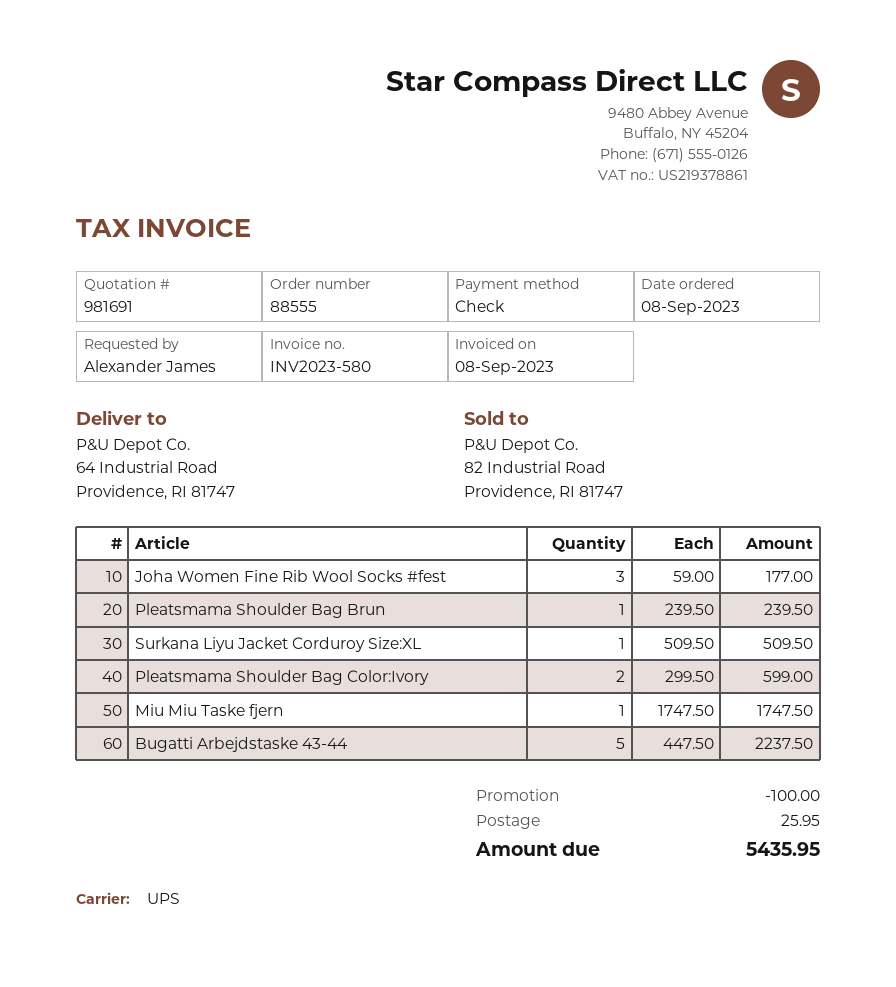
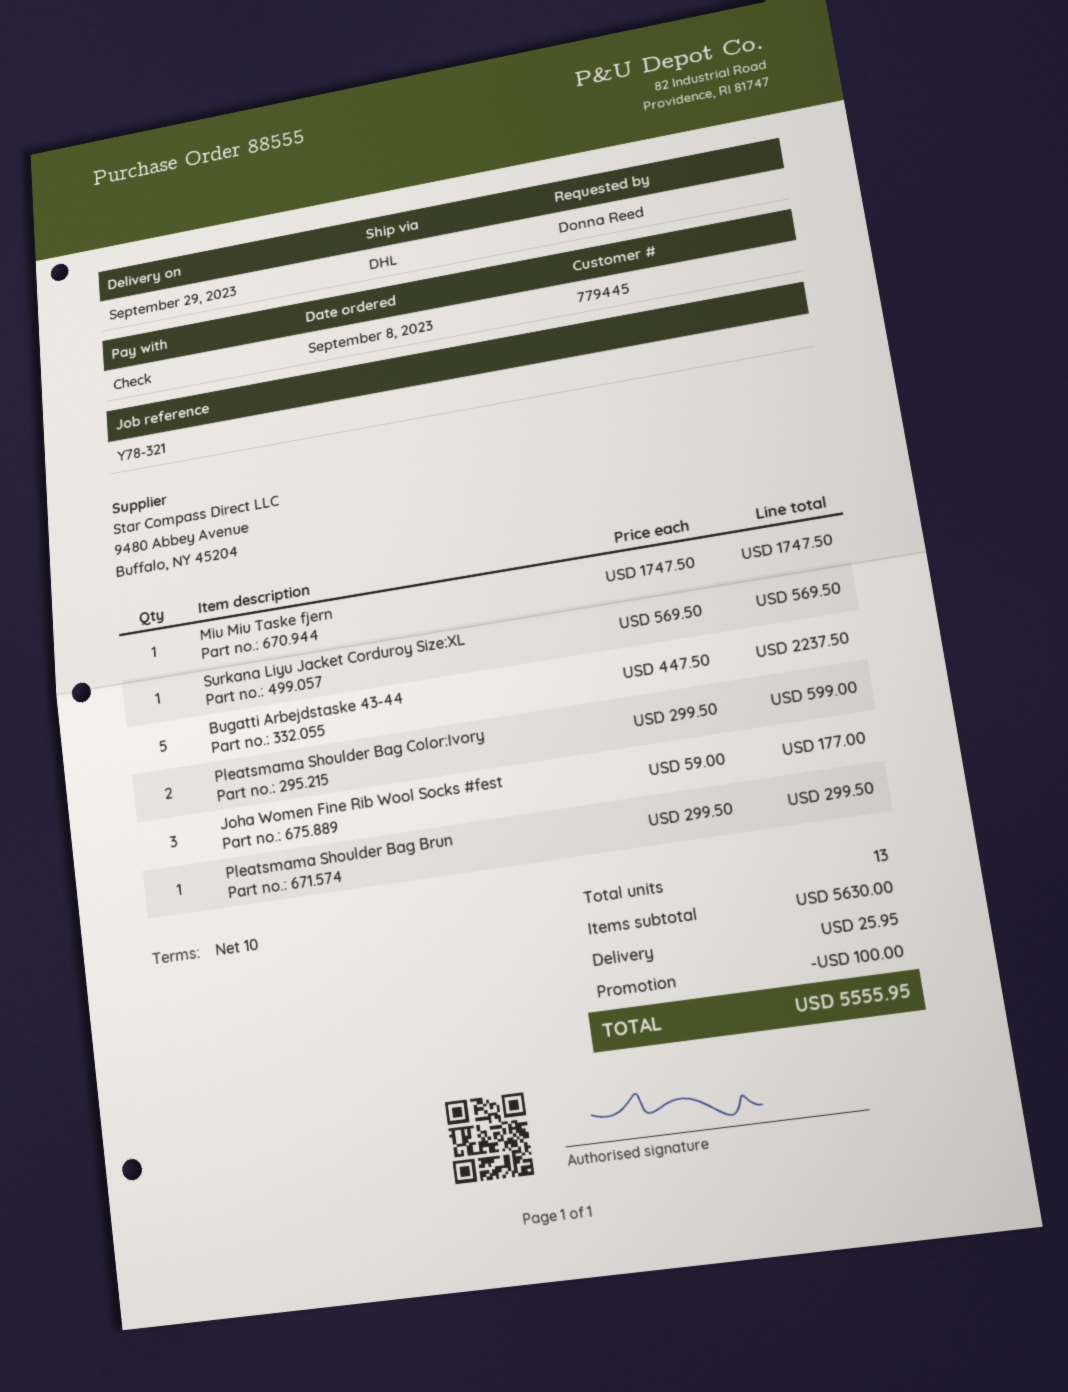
ordered by: Alexander James -> Donna Reed
shipping method: UPS -> DHL
Pleatsmama Shoulder Bag Brun: 1 x 239.50 = 239.50 -> 1 x 299.50 = 299.50
Surkana Liyu Jacket Corduroy Size:XL: 1 x 509.50 = 509.50 -> 1 x 569.50 = 569.50
total: 5435.95 -> 5555.95

